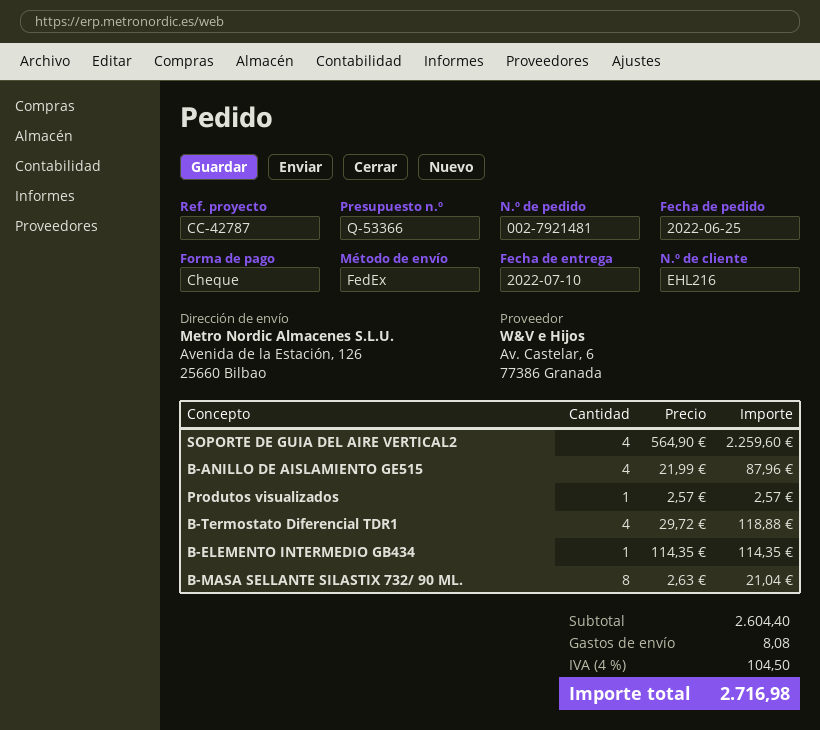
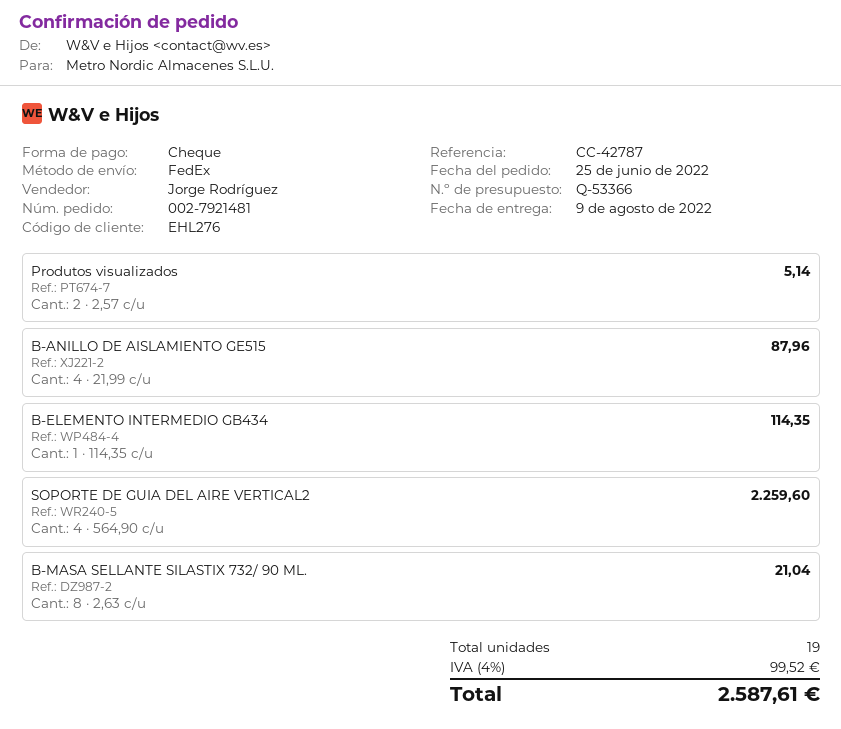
delivery date: 2022-07-10 -> 2022-08-09
customer number: EHL216 -> EHL276
Produtos visualizados: 1 x 2.57 = 2.57 -> 2 x 2.57 = 5.14
B-Termostato Diferencial TDR1: 4 x 29.72 = 118.88 -> none
shipping: 8.08 -> none
tax: 4% = 104.50 -> 4% = 99.52
total: 2716.98 -> 2587.61

